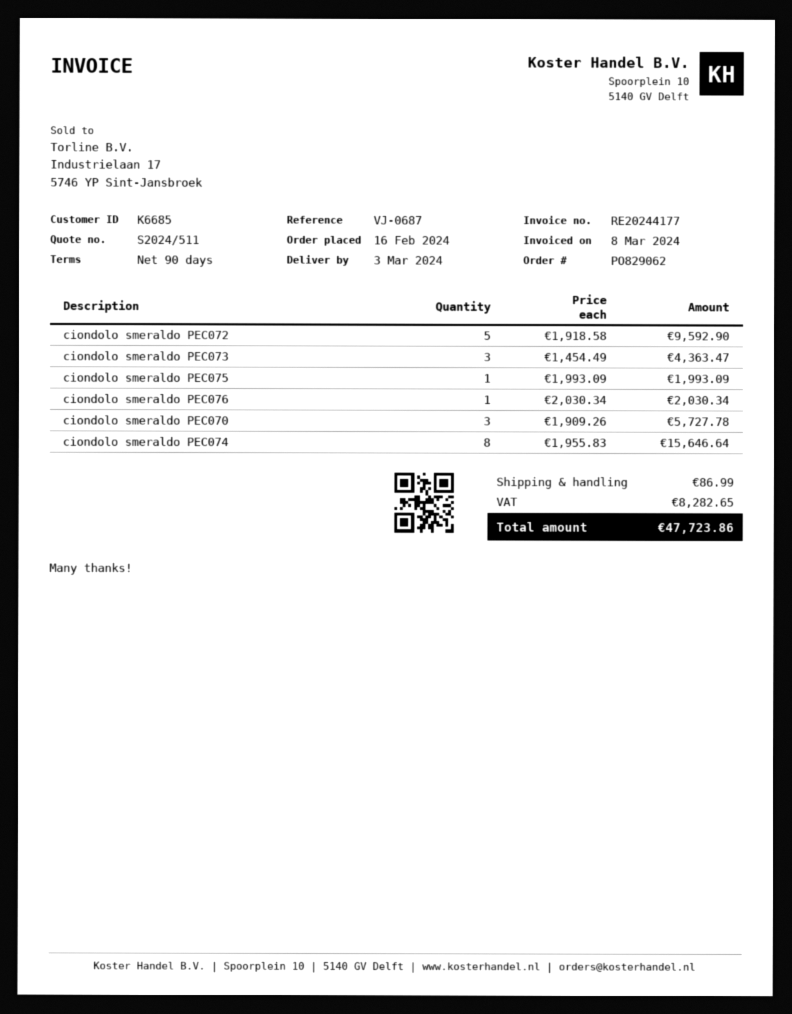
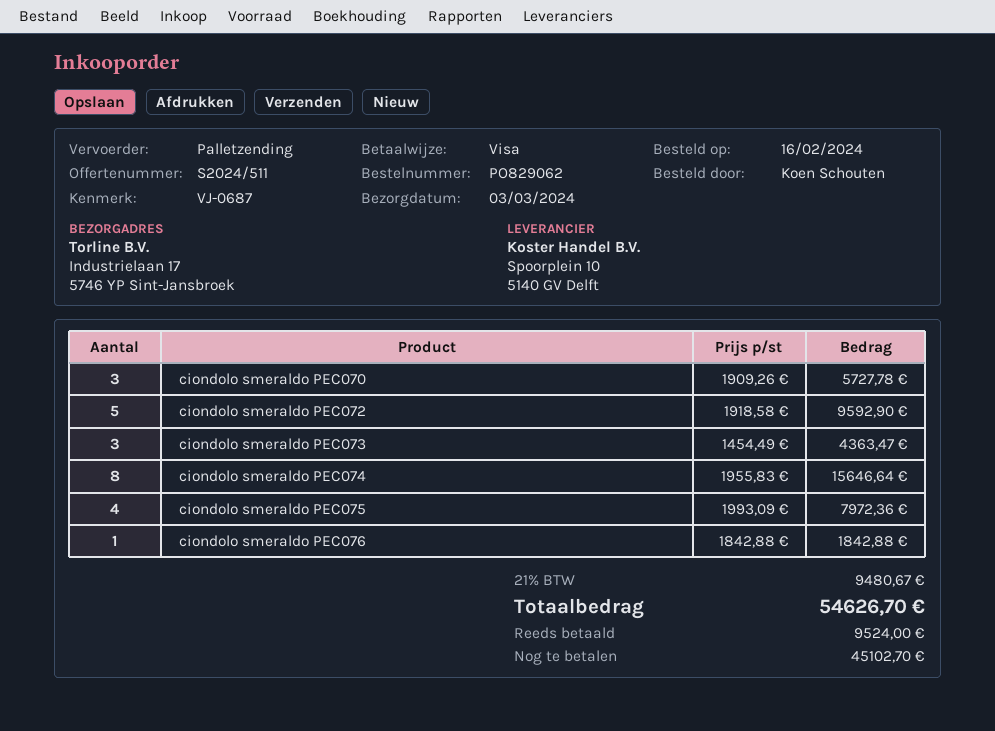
ciondolo smeraldo PEC075: 1 x 1993.09 = 1993.09 -> 4 x 1993.09 = 7972.36
ciondolo smeraldo PEC076: 1 x 2030.34 = 2030.34 -> 1 x 1842.88 = 1842.88
shipping: 86.99 -> none
tax: 8282.65 -> 9480.67
total: 47723.86 -> 54626.70

